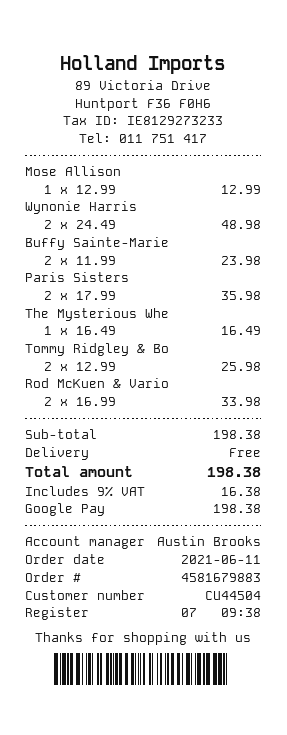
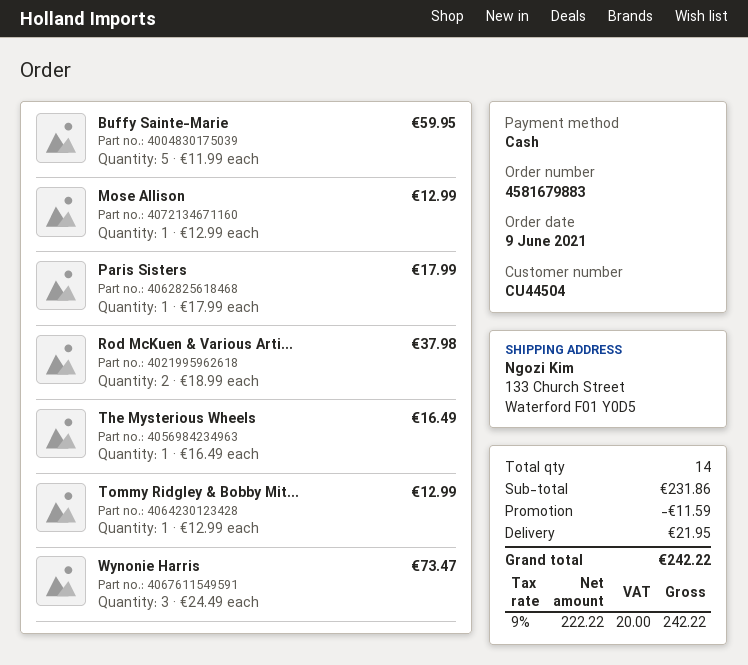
order date: 2021-06-11 -> 2021-06-09
payment method: Google Pay -> cash
Wynonie Harris: 2 x 24.49 = 48.98 -> 3 x 24.49 = 73.47
Buffy Sainte-Marie: 2 x 11.99 = 23.98 -> 5 x 11.99 = 59.95
Paris Sisters: 2 x 17.99 = 35.98 -> 1 x 17.99 = 17.99
Tommy Ridgley & Bo: 2 x 12.99 = 25.98 -> 1 x 12.99 = 12.99
Rod McKuen & Vario: 2 x 16.99 = 33.98 -> 2 x 18.99 = 37.98
subtotal: 198.38 -> 231.86
discount: none -> 11.59
shipping: 0.00 -> 21.95
tax: 9% = 16.38 -> 9% = 20.00
total: 198.38 -> 242.22

